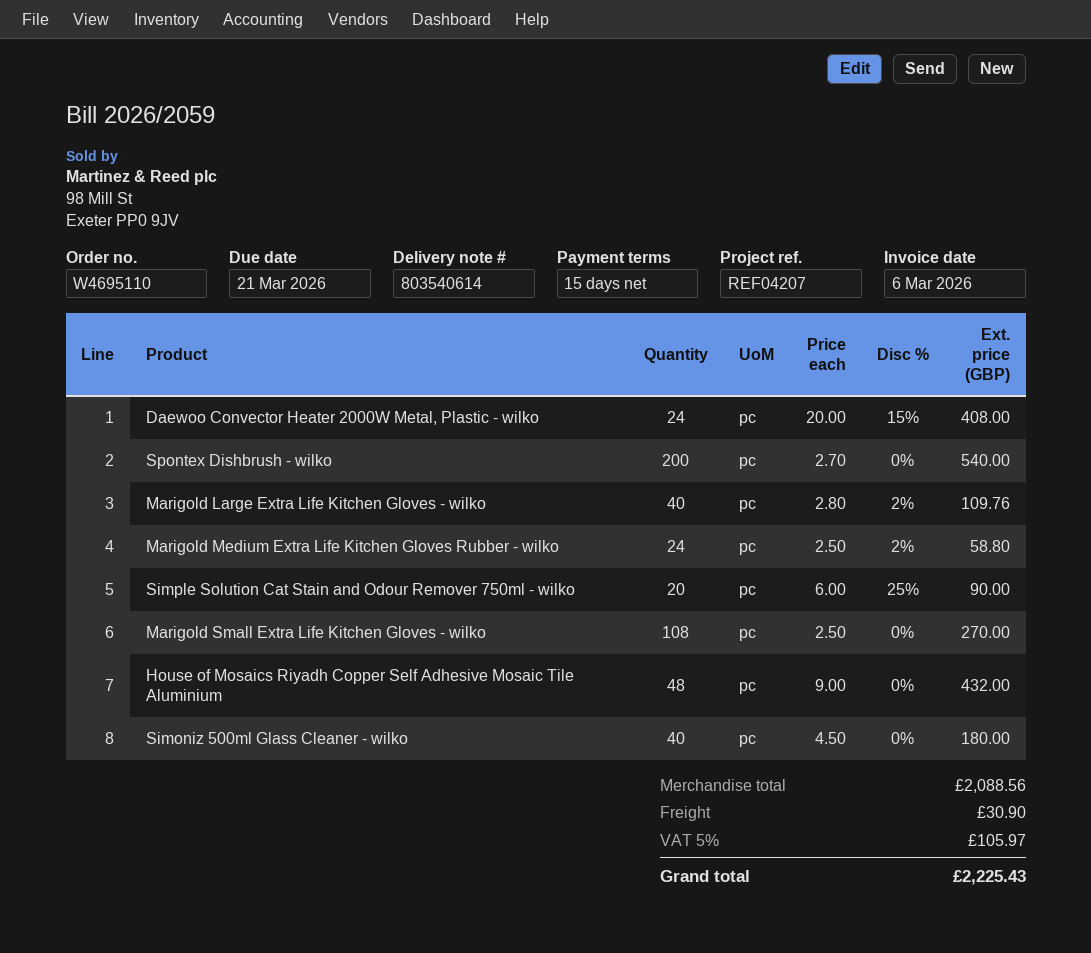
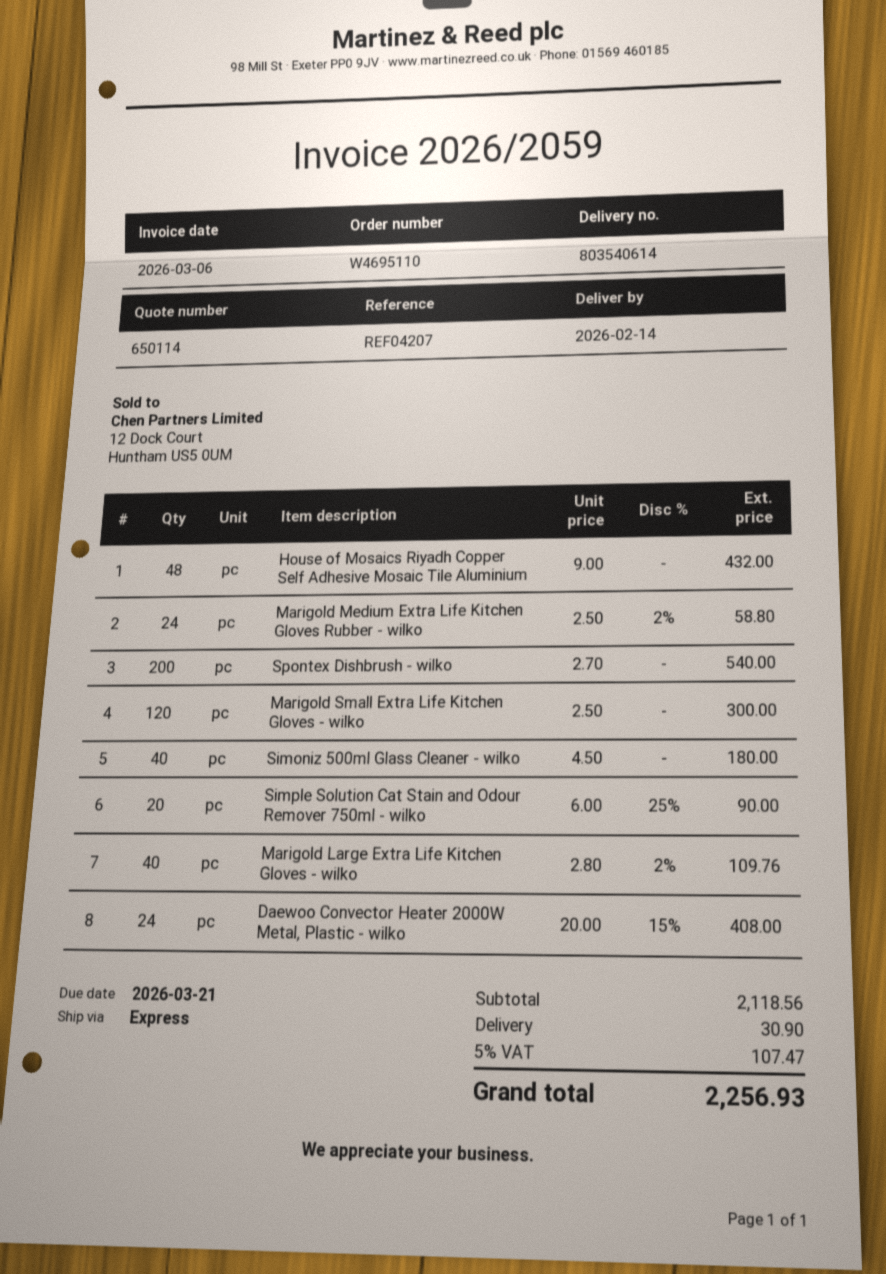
Marigold Small Extra Life Kitchen Gloves - wilko: 108 x 2.50 = 270.00 -> 120 x 2.50 = 300.00
subtotal: 2088.56 -> 2118.56
tax: 5% = 105.97 -> 5% = 107.47
total: 2225.43 -> 2256.93

